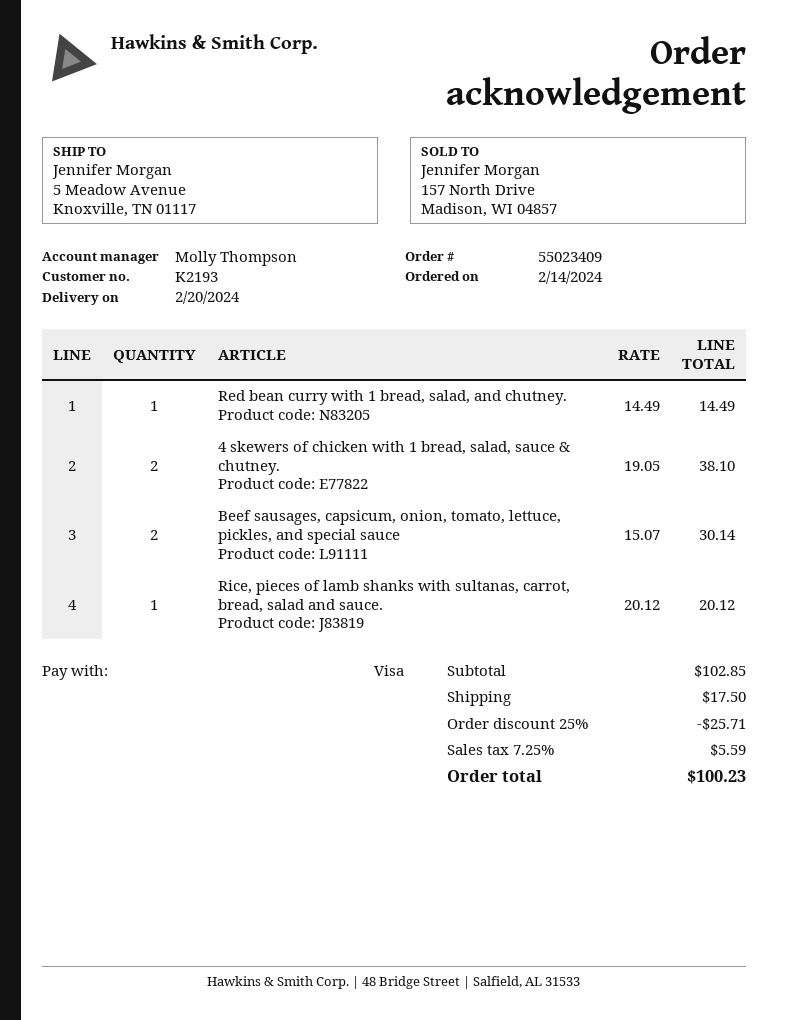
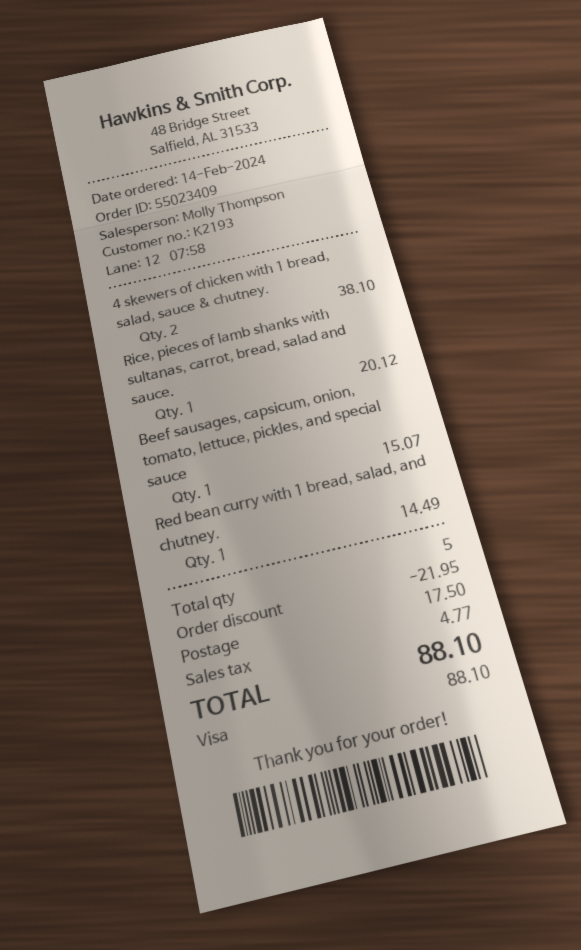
Beef sausages, capsicum, onion, tomato, lettuce, pickles, and special sauce: 2 for 30.14 -> 1 for 15.07
discount: 25.71 -> 21.95
tax: 5.59 -> 4.77
total: 100.23 -> 88.10

